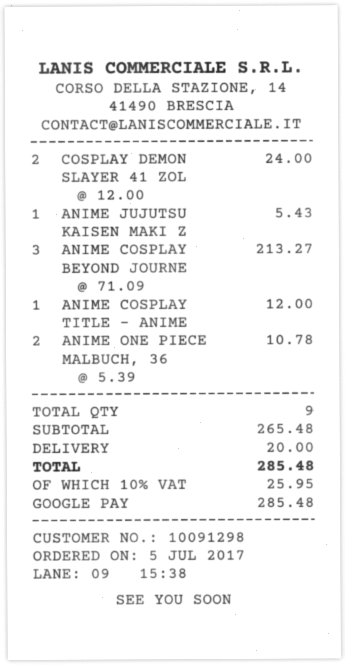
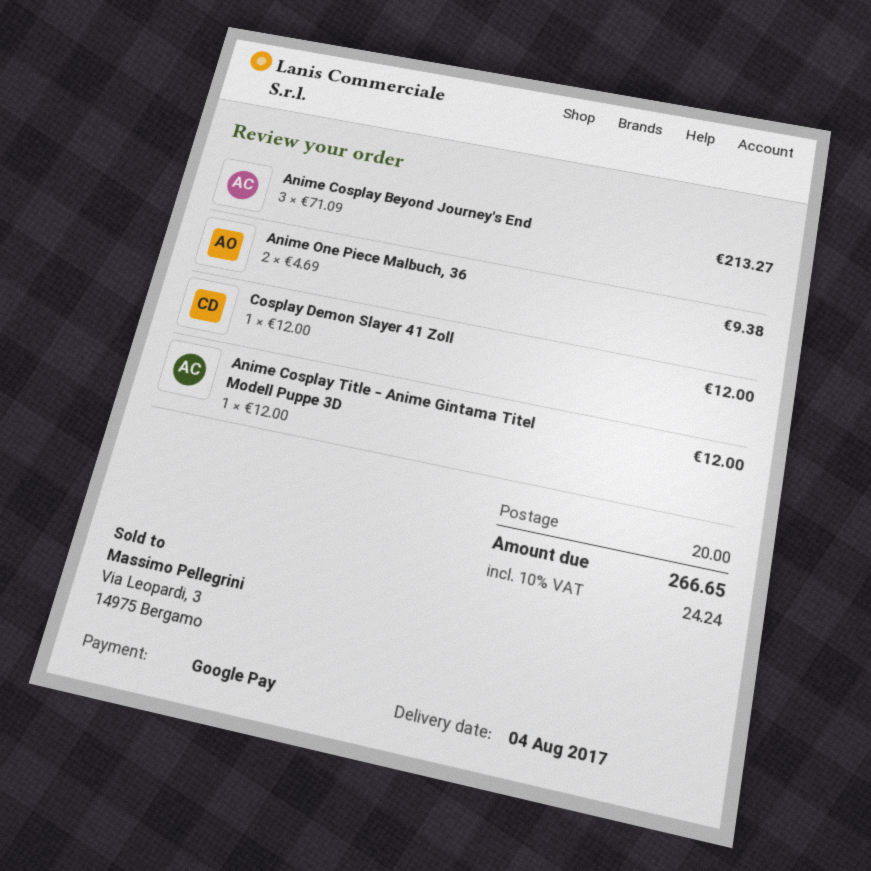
COSPLAY DEMON SLAYER 41 ZOL: 2 x 12.00 = 24.00 -> 1 x 12.00 = 12.00
ANIME JUJUTSU KAISEN MAKI Z: 1 x 5.43 = 5.43 -> none
ANIME ONE PIECE MALBUCH, 36: 2 x 5.39 = 10.78 -> 2 x 4.69 = 9.38
tax: 10% = 25.95 -> 10% = 24.24
total: 285.48 -> 266.65

